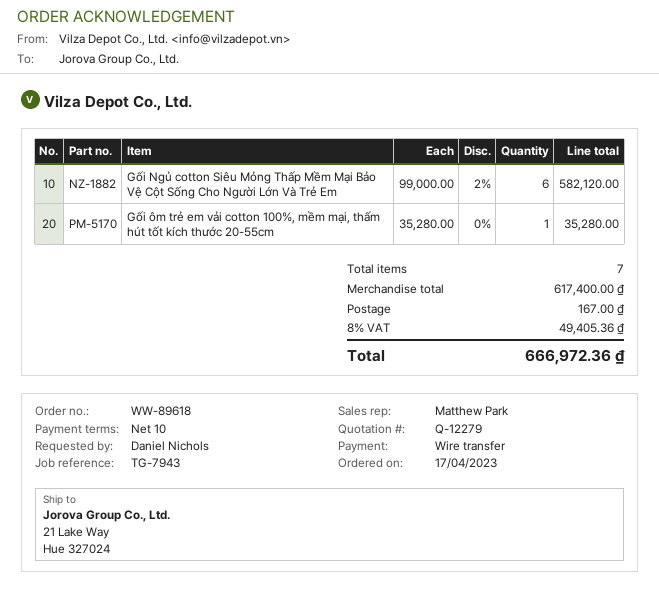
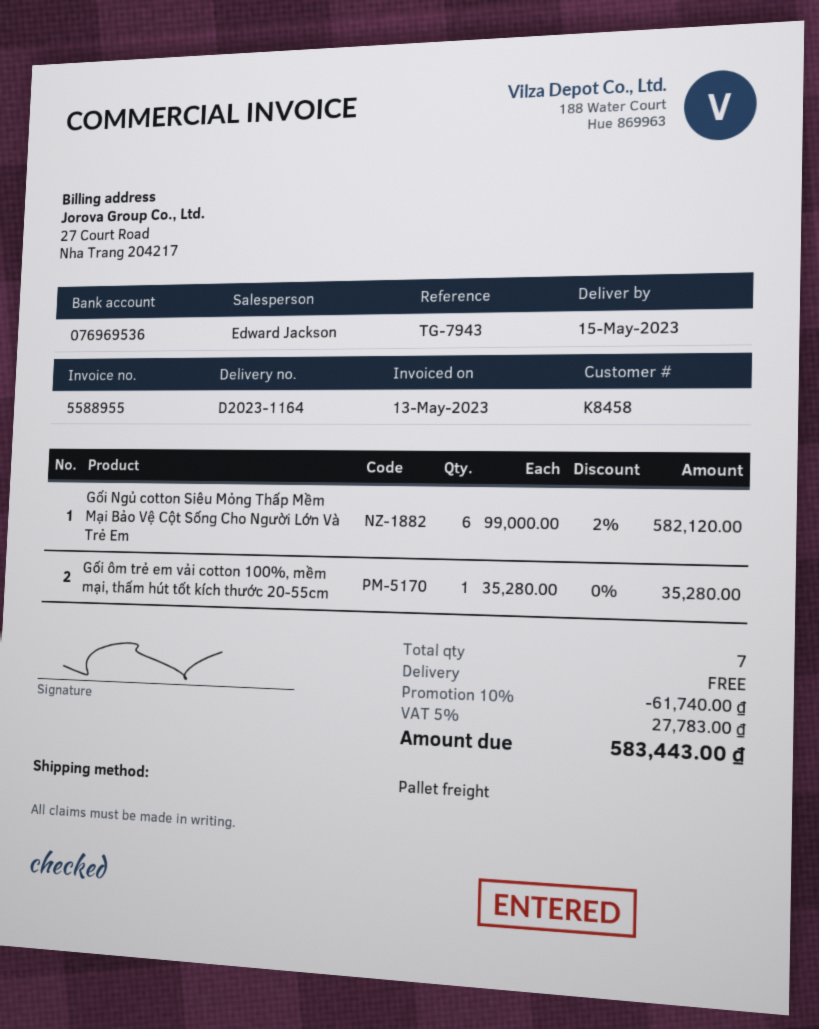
sales rep: Matthew Park -> Edward Jackson
discount: none -> 10% = 61740.00
shipping: 167.00 -> 0.00
tax: 8% = 49405.36 -> 5% = 27783.00
total: 666972.36 -> 583443.00

